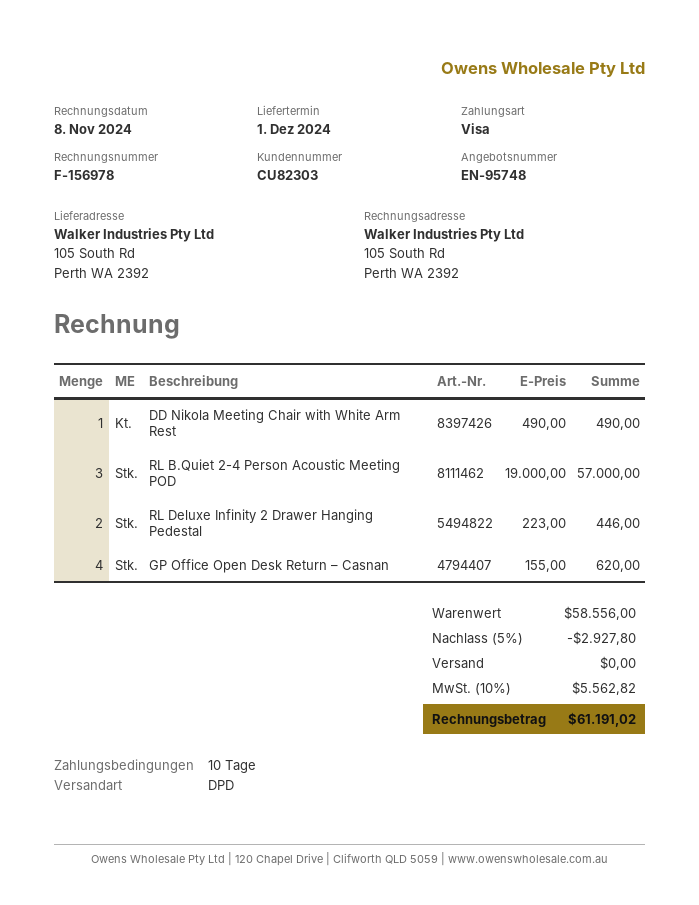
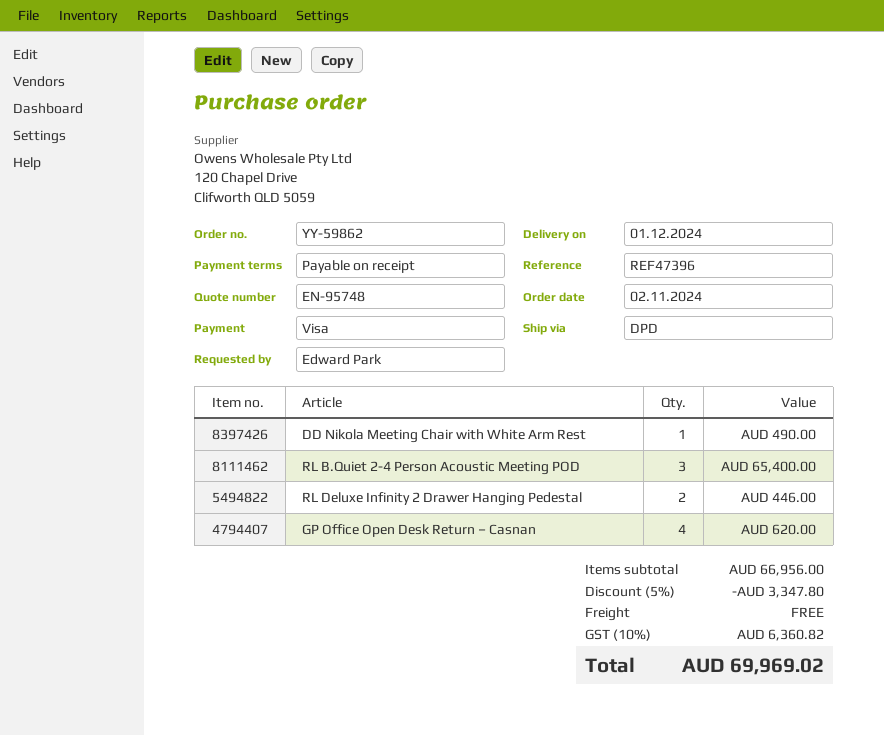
payment terms: 10 days -> on receipt
RL B.Quiet 2-4 Person Acoustic Meeting POD: 3 for 57000.00 -> 3 for 65400.00
subtotal: 58556.00 -> 66956.00
discount: 5% = 2927.80 -> 5% = 3347.80
tax: 10% = 5562.82 -> 10% = 6360.82
total: 61191.02 -> 69969.02

